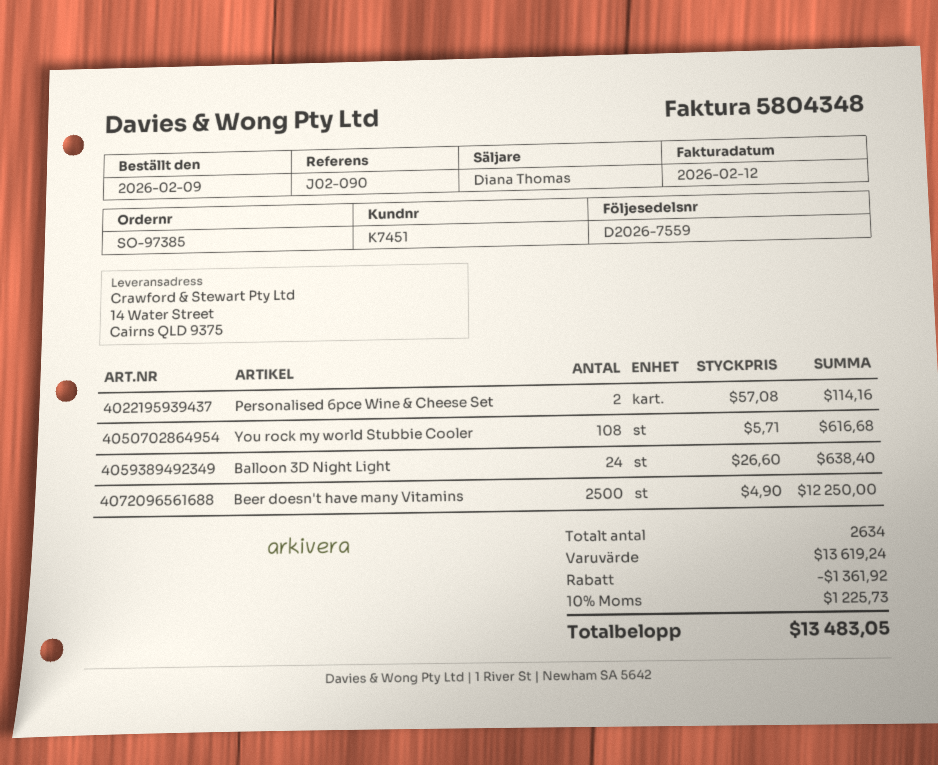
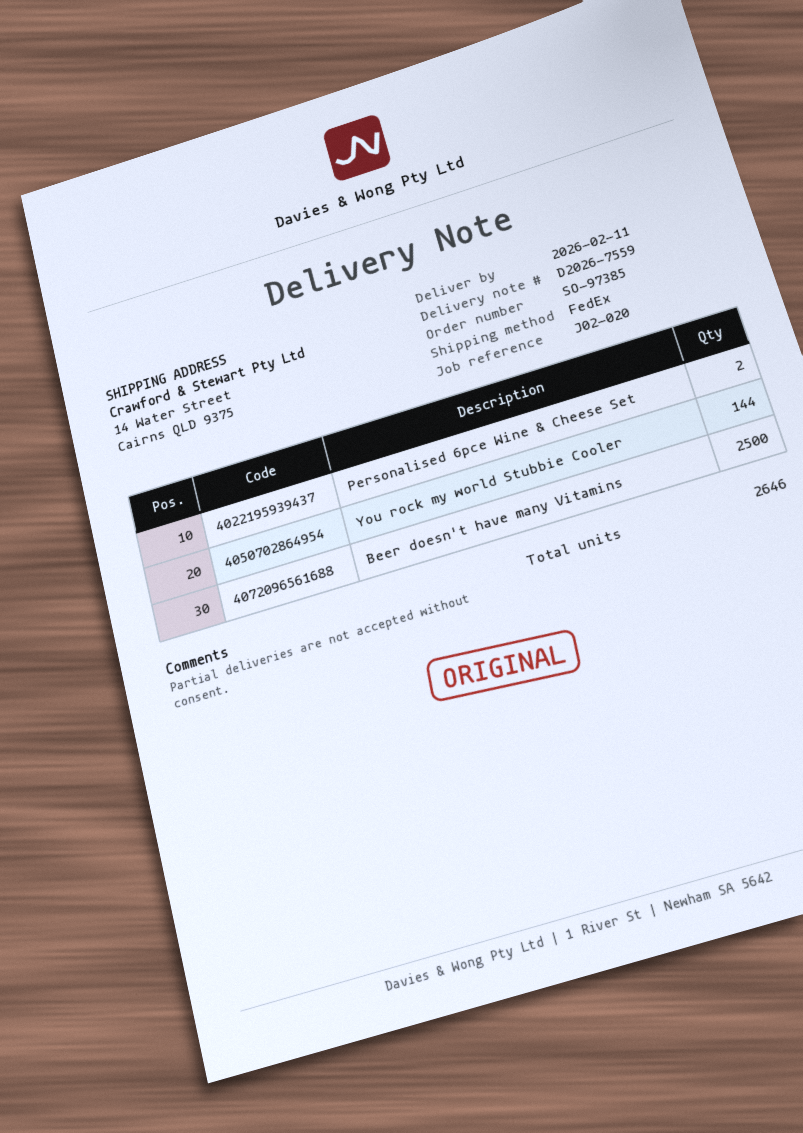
reference: J02-090 -> J02-020
You rock my world Stubbie Cooler: 108 -> 144
Balloon 3D Night Light: 24 -> none
total quantity: 2634 -> 2646

